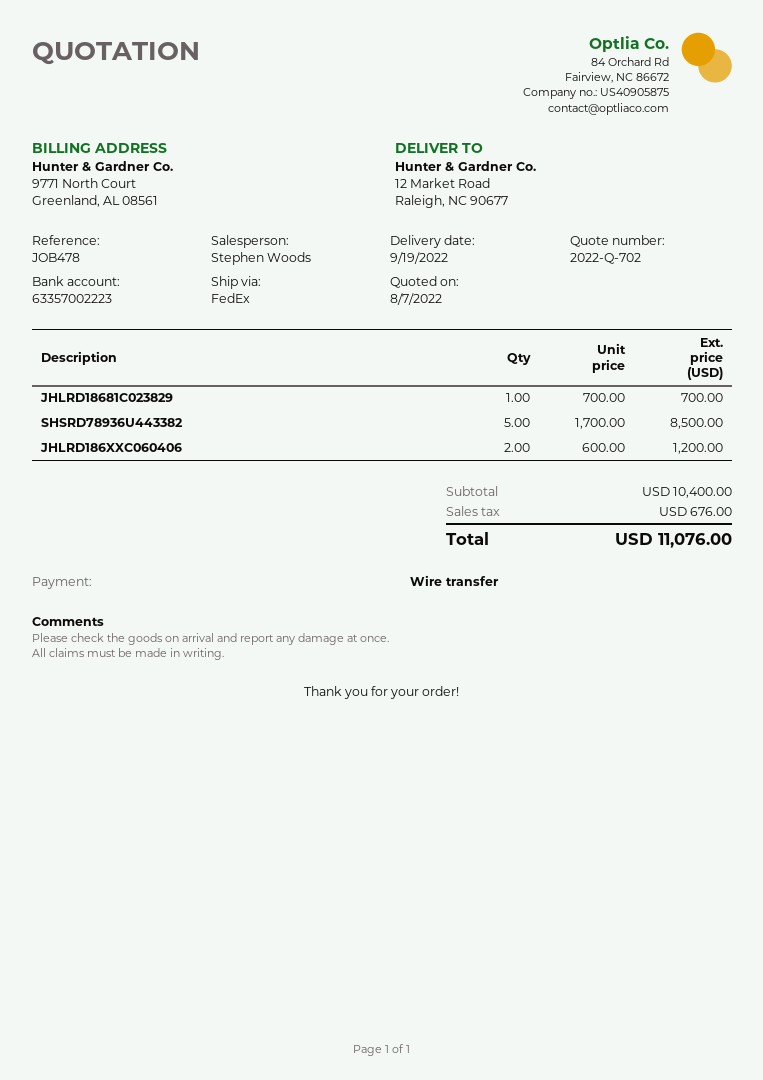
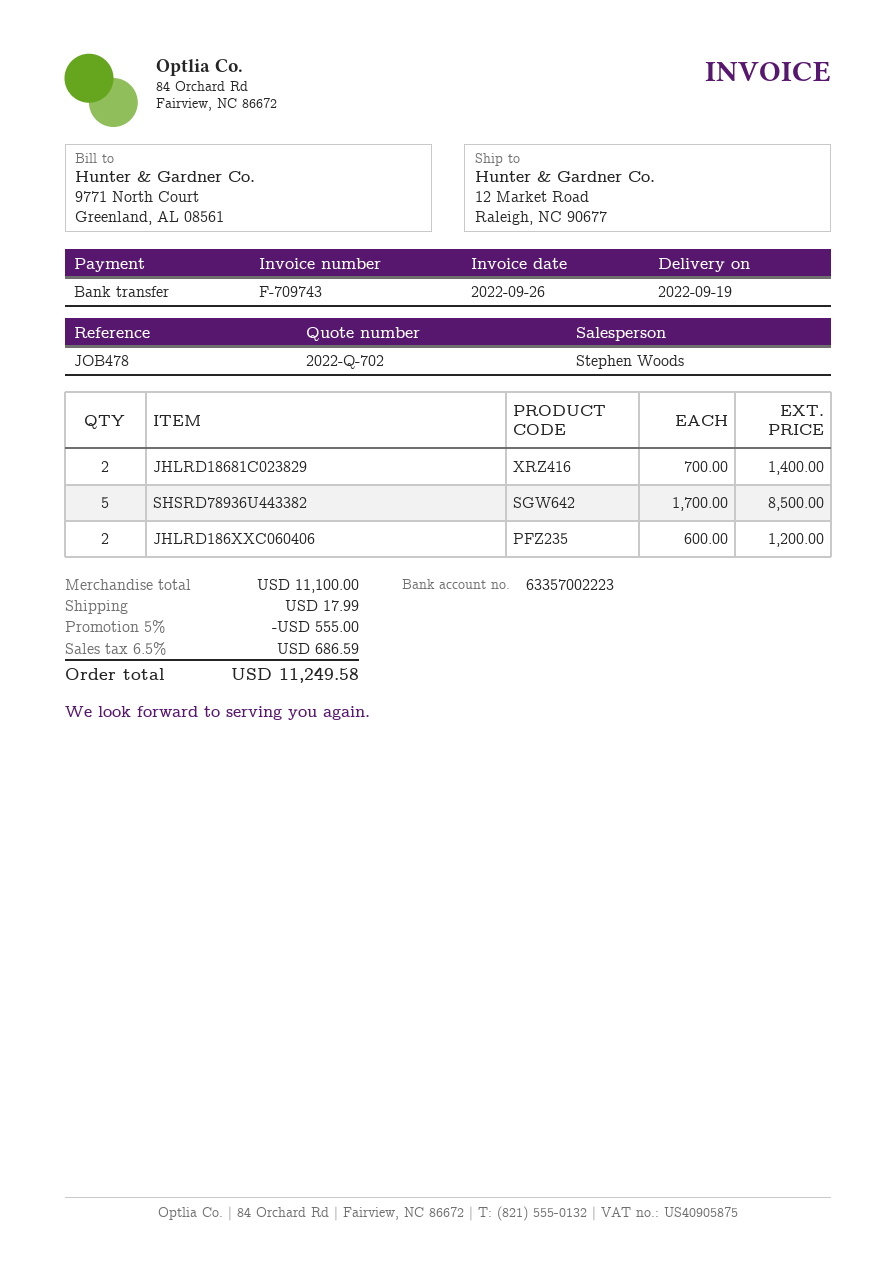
JHLRD18681C023829: 1 x 700.00 = 700.00 -> 2 x 700.00 = 1400.00
subtotal: 10400.00 -> 11100.00
discount: none -> 5% = 555.00
shipping: none -> 17.99
tax: 676.00 -> 686.59
total: 11076.00 -> 11249.58

